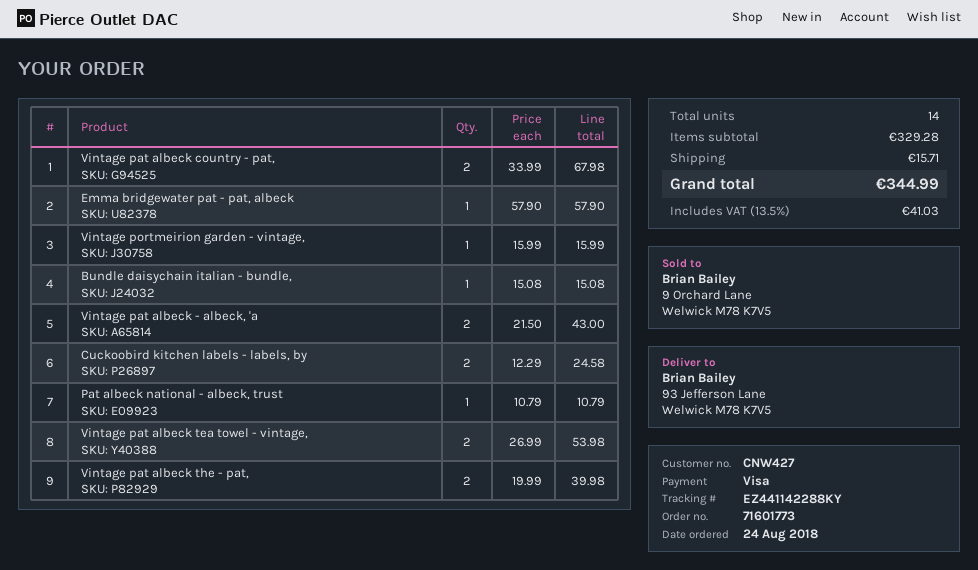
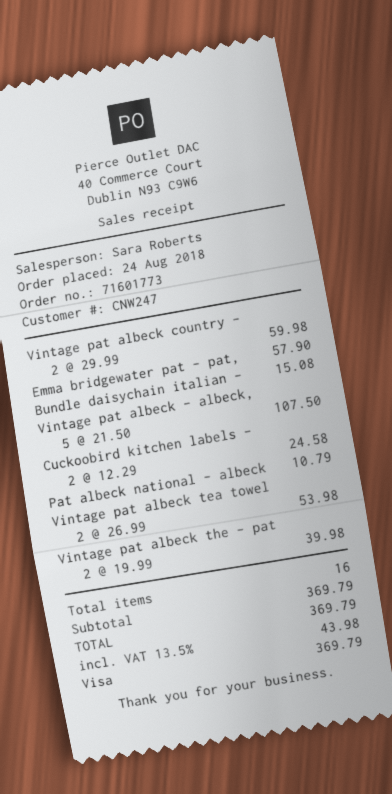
customer number: CNW427 -> CNW247
Vintage pat albeck country - pat,: 2 x 33.99 = 67.98 -> 2 x 29.99 = 59.98
Vintage portmeirion garden - vintage,: 1 x 15.99 = 15.99 -> none
Vintage pat albeck - albeck, 'a: 2 x 21.50 = 43.00 -> 5 x 21.50 = 107.50
total quantity: 14 -> 16
subtotal: 329.28 -> 369.79
shipping: 15.71 -> none
tax: 13.5% = 41.03 -> 13.5% = 43.98
total: 344.99 -> 369.79

